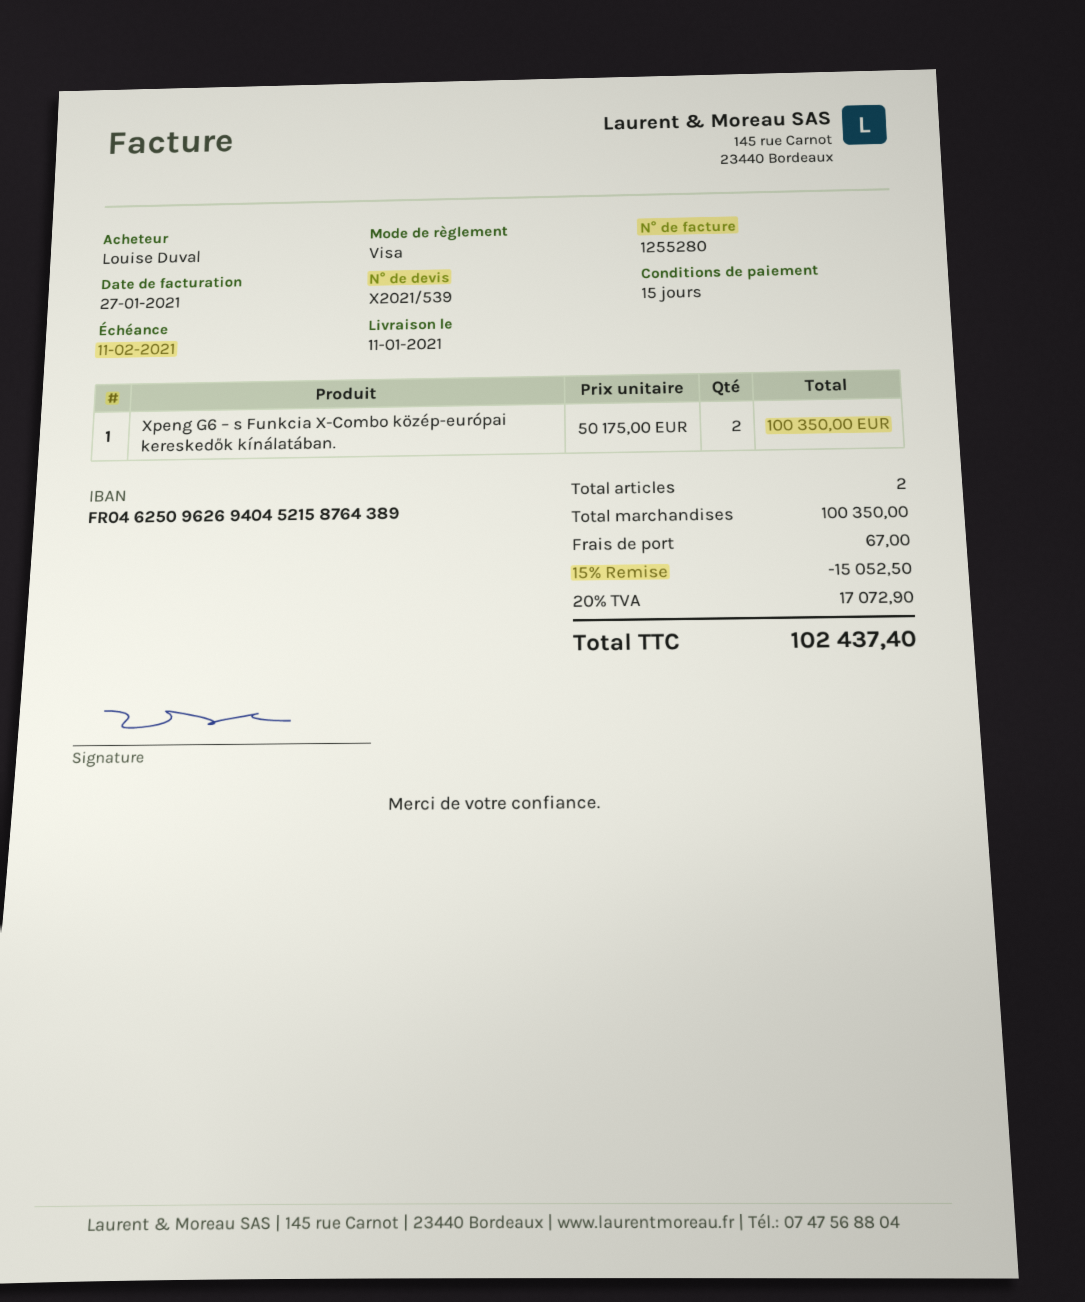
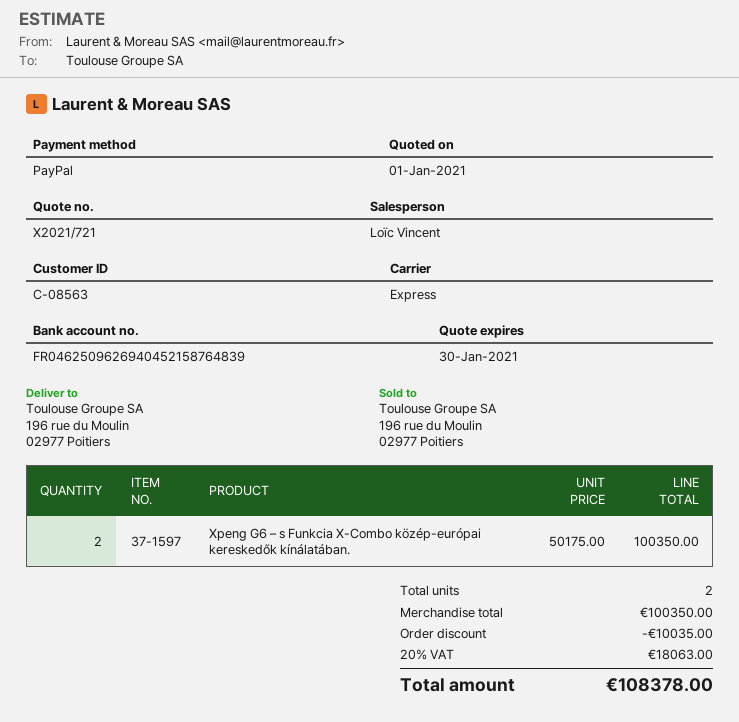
quote number: X2021/539 -> X2021/721
payment method: Visa -> PayPal
bank account: FR0462509626940452158764389 -> FR0462509626940452158764839
discount: 15052.50 -> 10035.00
shipping: 67.00 -> none
tax: 20% = 17072.90 -> 20% = 18063.00
total: 102437.40 -> 108378.00

